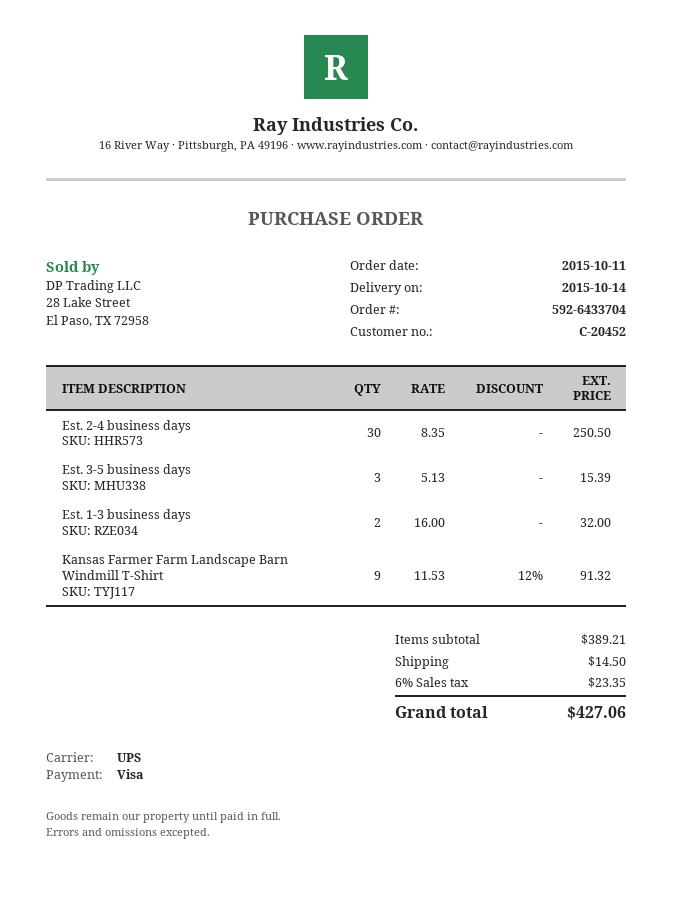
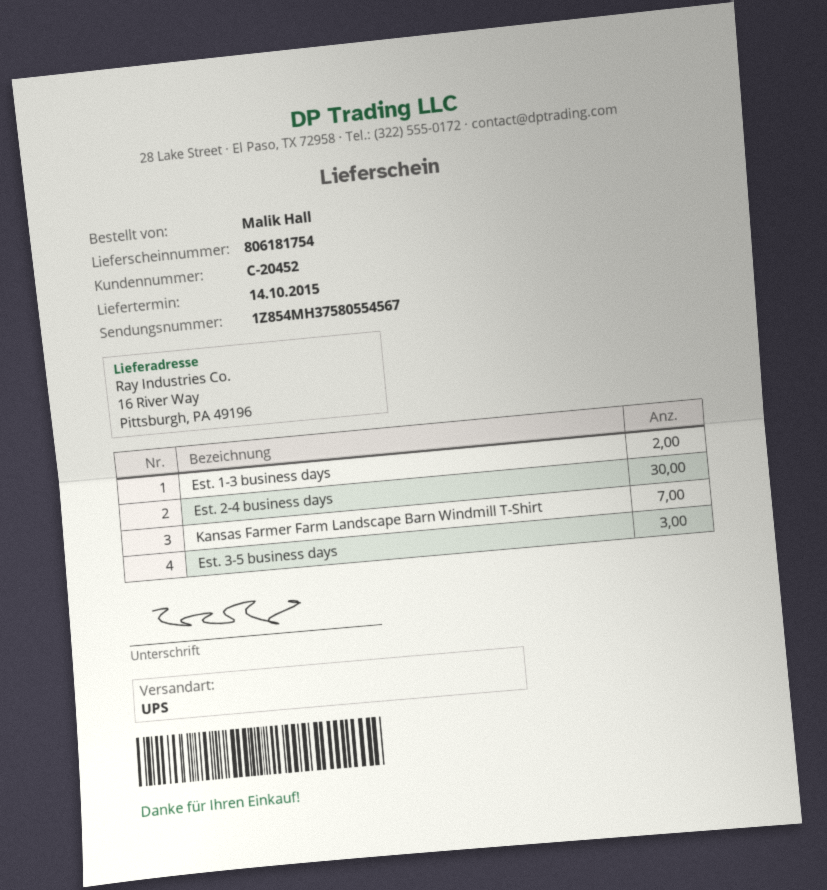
Kansas Farmer Farm Landscape Barn Windmill T-Shirt: 9 -> 7

